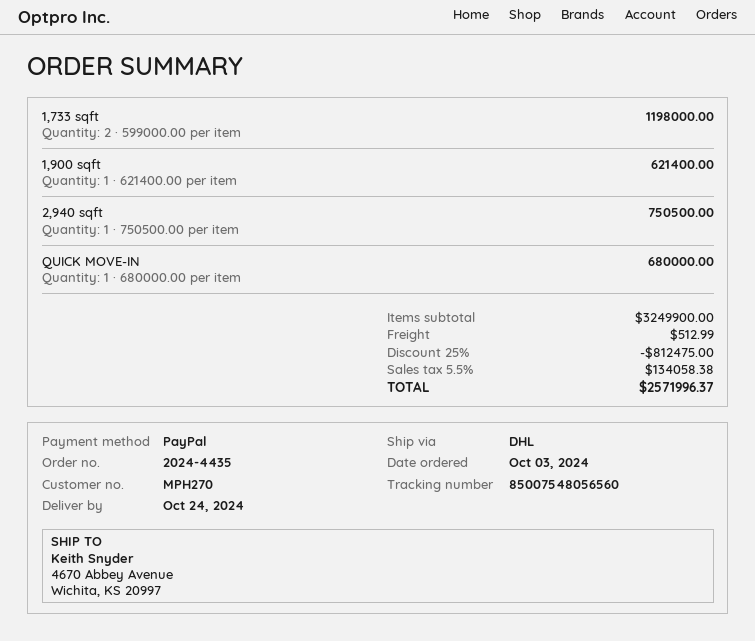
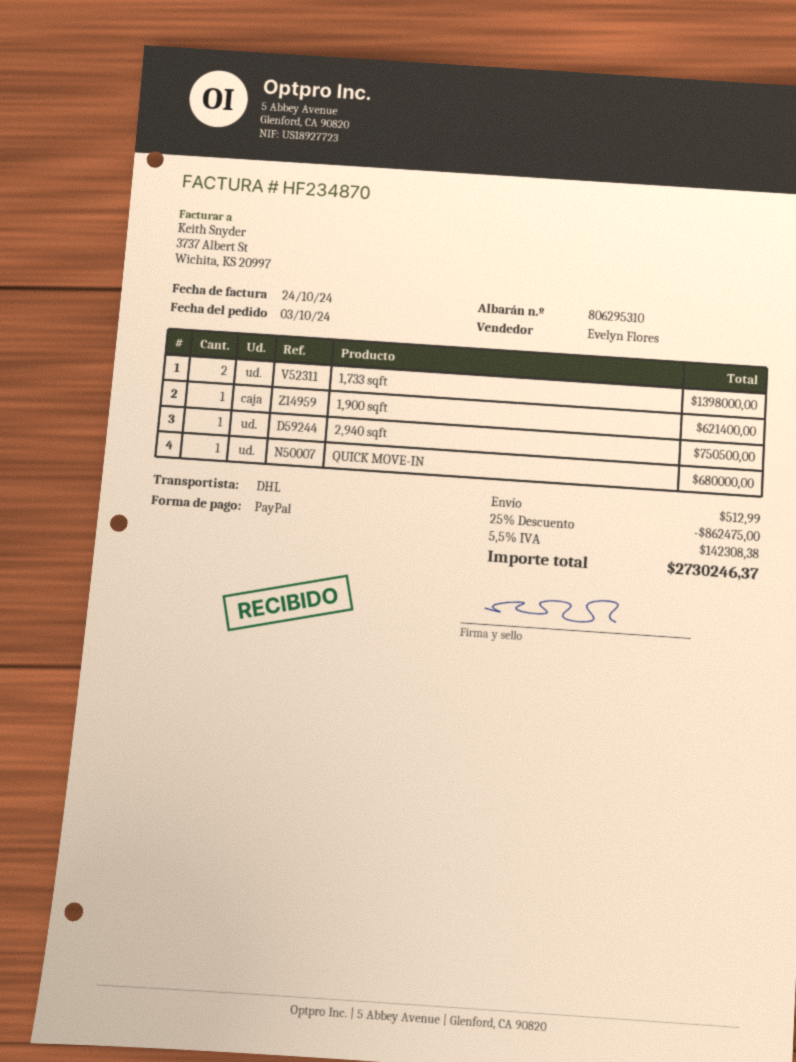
1,733 sqft: 2 for 1198000.00 -> 2 for 1398000.00
discount: 25% = 812475.00 -> 25% = 862475.00
tax: 5.5% = 134058.38 -> 5.5% = 142308.38
total: 2571996.37 -> 2730246.37

